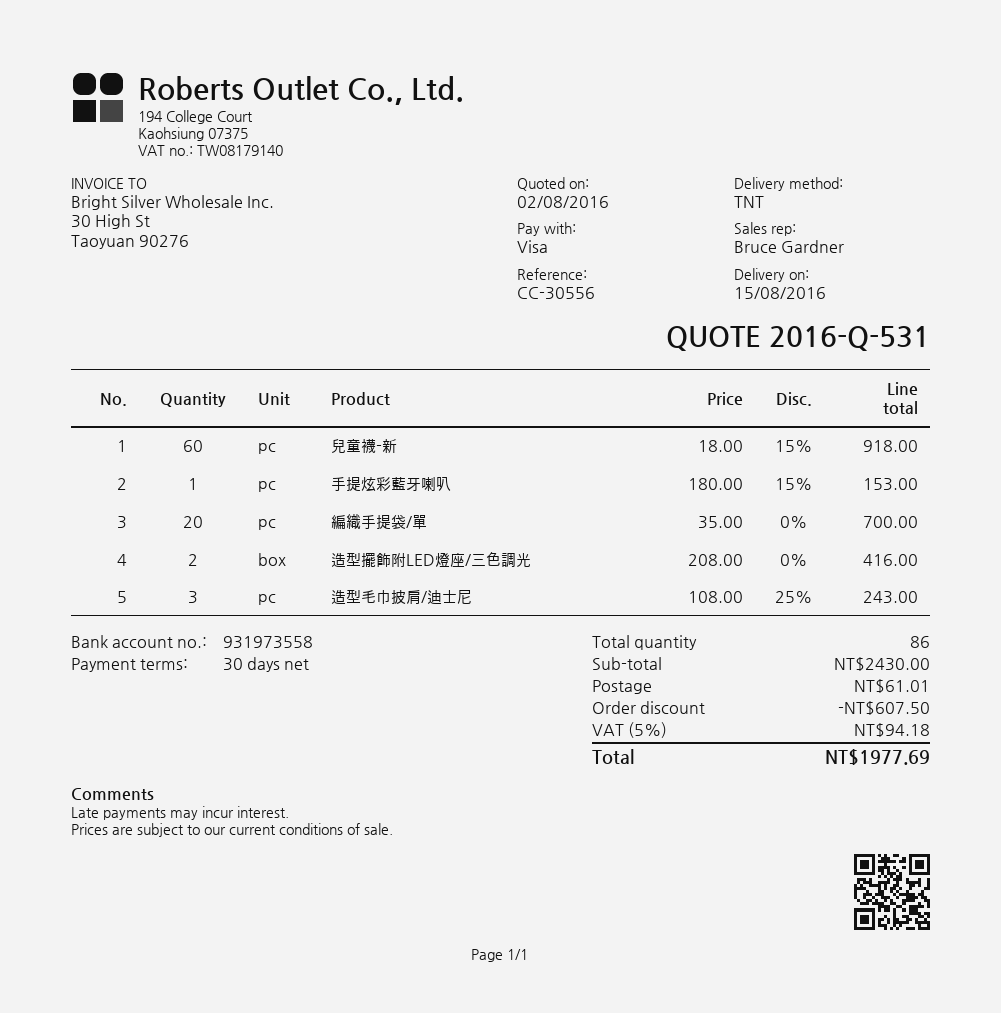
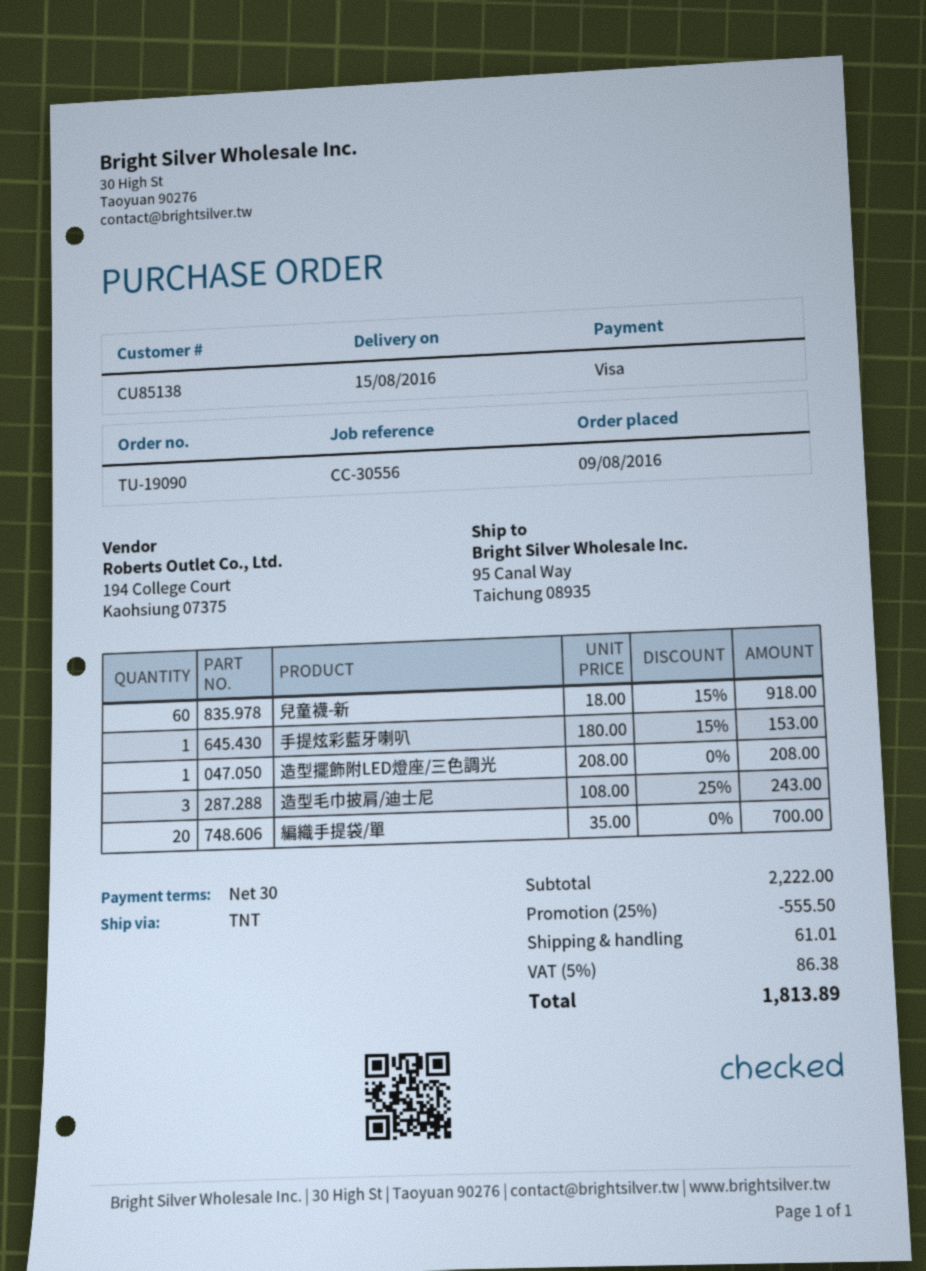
造型擺飾附LED燈座/三色調光: 2 x 208.00 = 416.00 -> 1 x 208.00 = 208.00
subtotal: 2430.00 -> 2222.00
discount: 607.50 -> 555.50
tax: 5% = 94.18 -> 5% = 86.38
total: 1977.69 -> 1813.89

